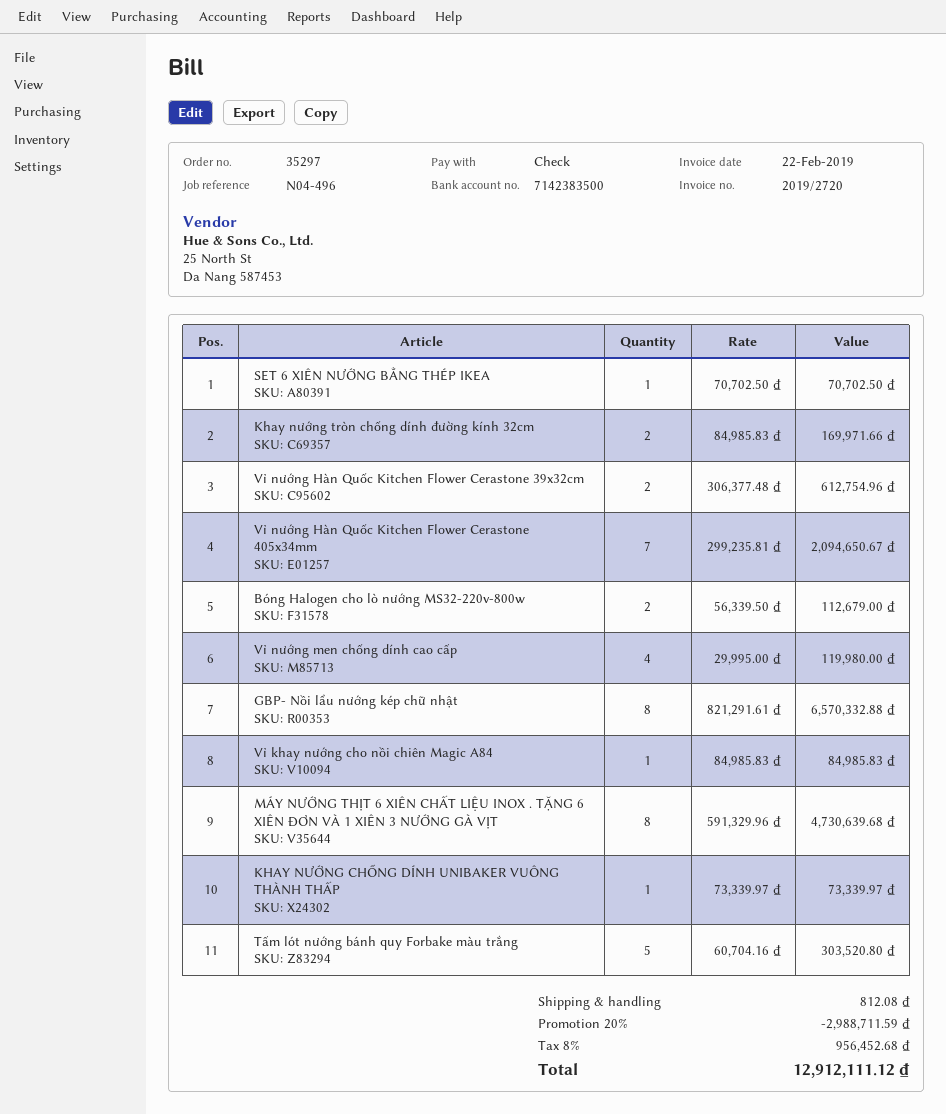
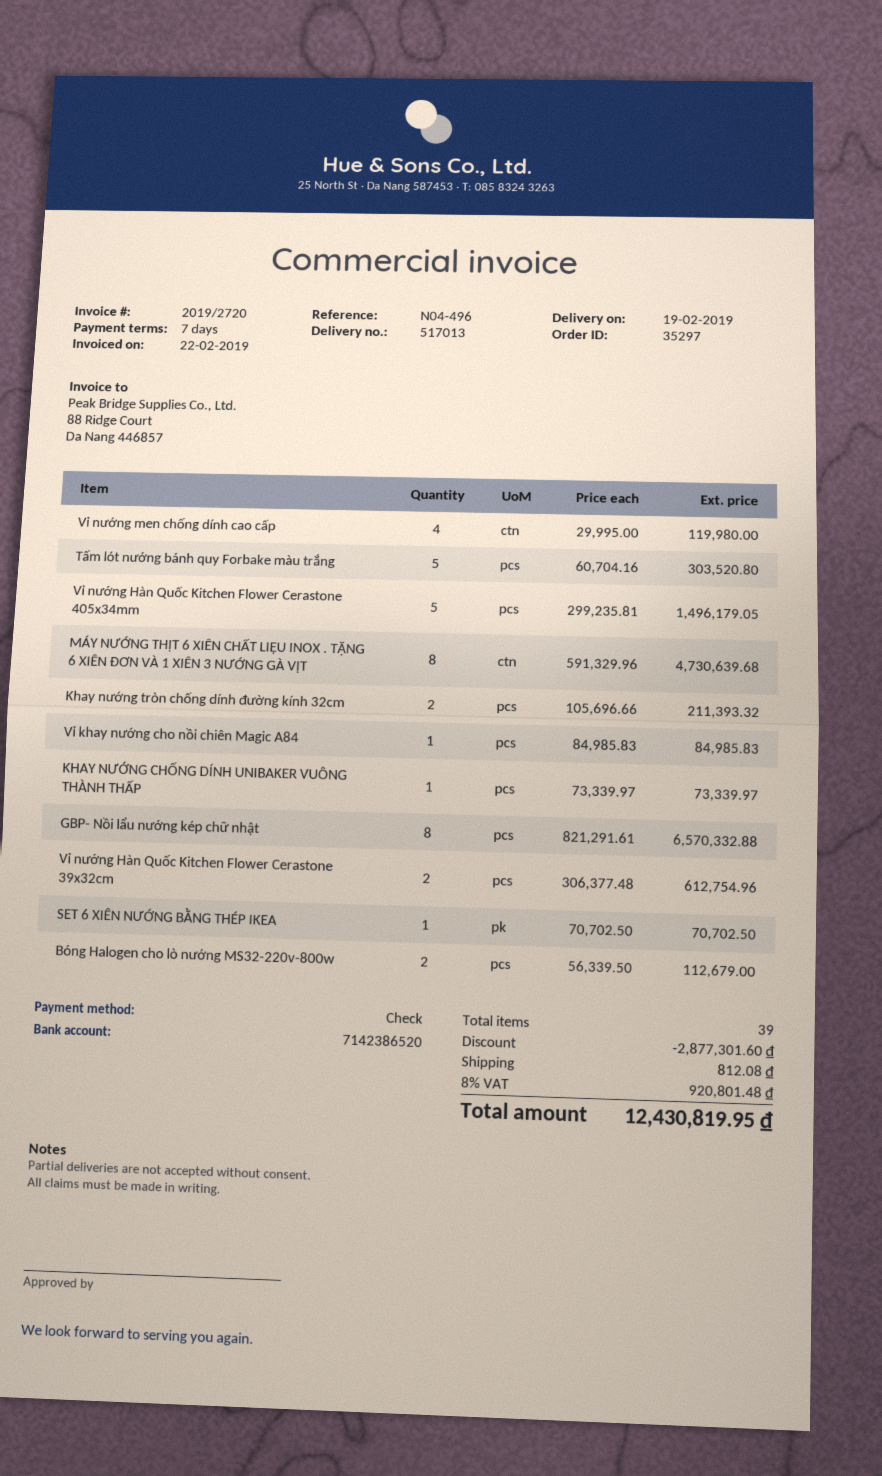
bank account: 7142383500 -> 7142386520
Khay nướng tròn chống dính đường kính 32cm: 2 x 84985.83 = 169971.66 -> 2 x 105696.66 = 211393.32
Vỉ nướng Hàn Quốc Kitchen Flower Cerastone 405x34mm: 7 x 299235.81 = 2094650.67 -> 5 x 299235.81 = 1496179.05
discount: 2988711.59 -> 2877301.60
tax: 8% = 956452.68 -> 8% = 920801.48
total: 12912111.12 -> 12430819.95

